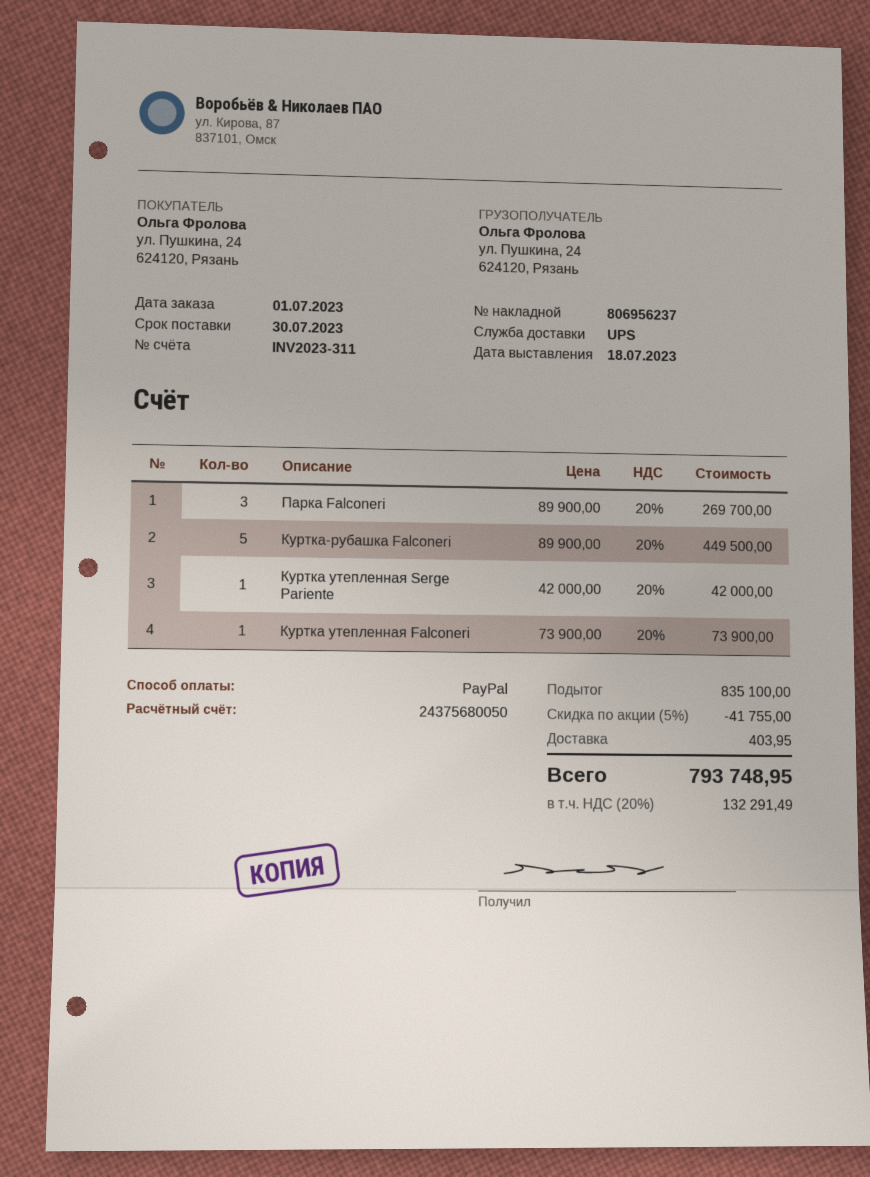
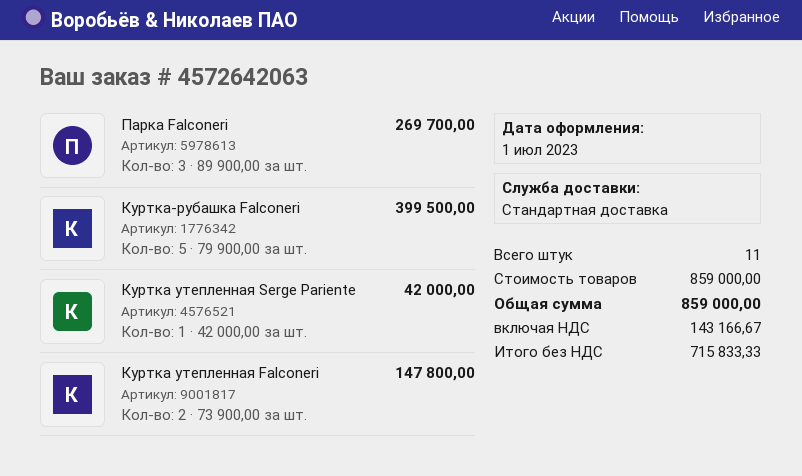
shipping method: UPS -> standard
Куртка-рубашка Falconeri: 5 x 89900.00 = 449500.00 -> 5 x 79900.00 = 399500.00
Куртка утепленная Falconeri: 1 x 73900.00 = 73900.00 -> 2 x 73900.00 = 147800.00
subtotal: 835100.00 -> 859000.00
discount: 5% = 41755.00 -> none
shipping: 403.95 -> none
tax: 132291.49 -> 143166.67
total: 793748.95 -> 859000.00

